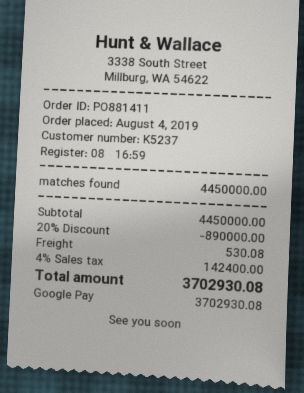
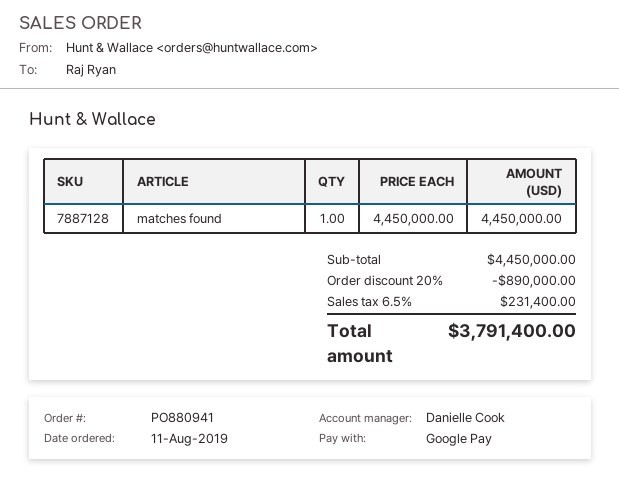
order number: PO881411 -> PO880941
order date: 2019-08-04 -> 2019-08-11
shipping: 530.08 -> none
tax: 4% = 142400.00 -> 6.5% = 231400.00
total: 3702930.08 -> 3791400.00

